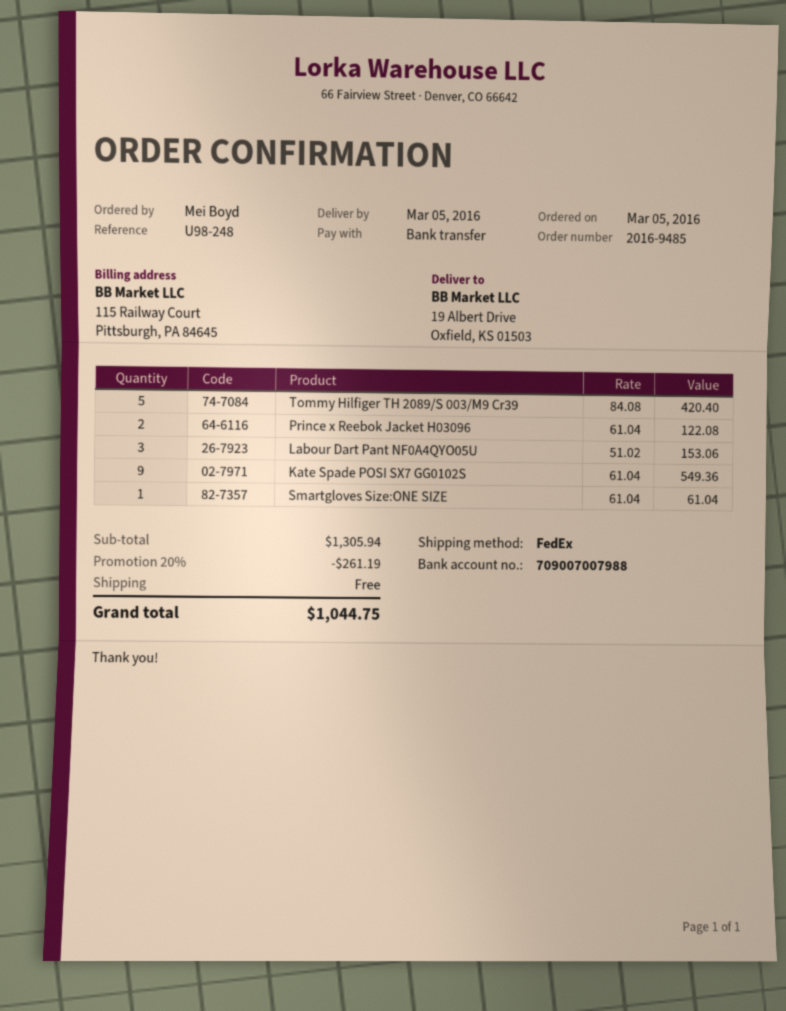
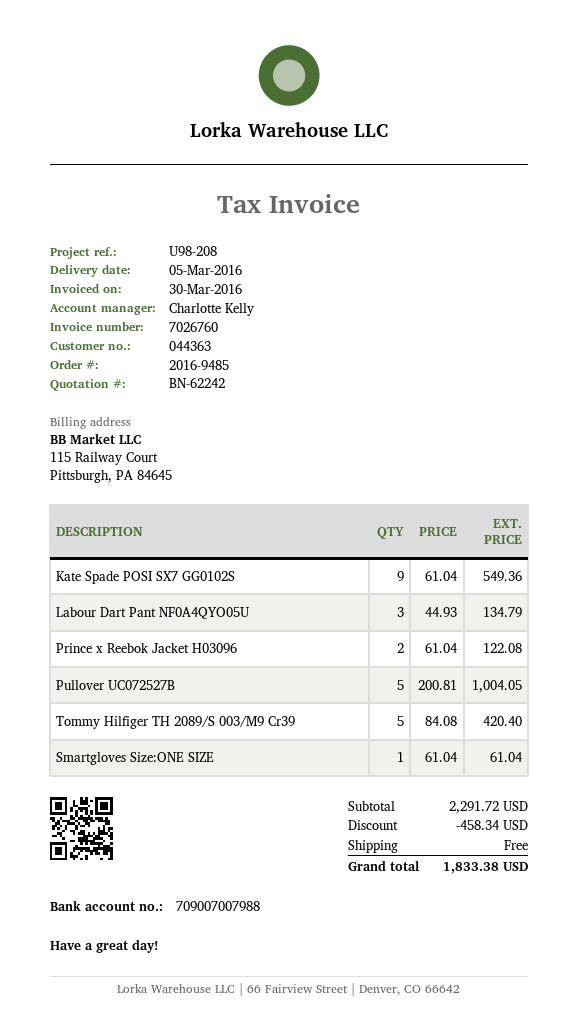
reference: U98-248 -> U98-208
Labour Dart Pant NF0A4QYO05U: 3 x 51.02 = 153.06 -> 3 x 44.93 = 134.79
Pullover UC072527B: none -> 5 x 200.81 = 1004.05
subtotal: 1305.94 -> 2291.72
discount: 261.19 -> 458.34
total: 1044.75 -> 1833.38

